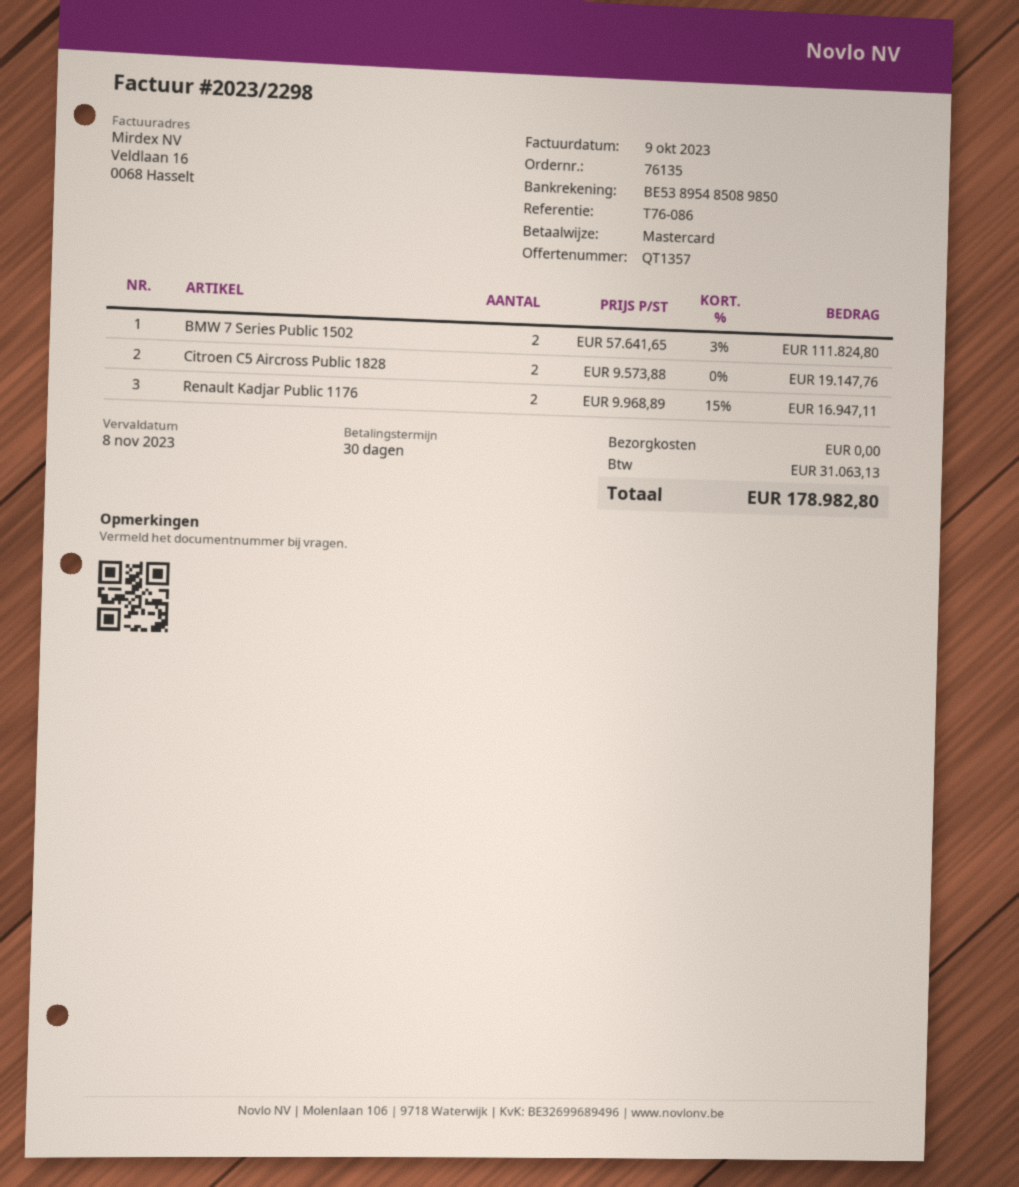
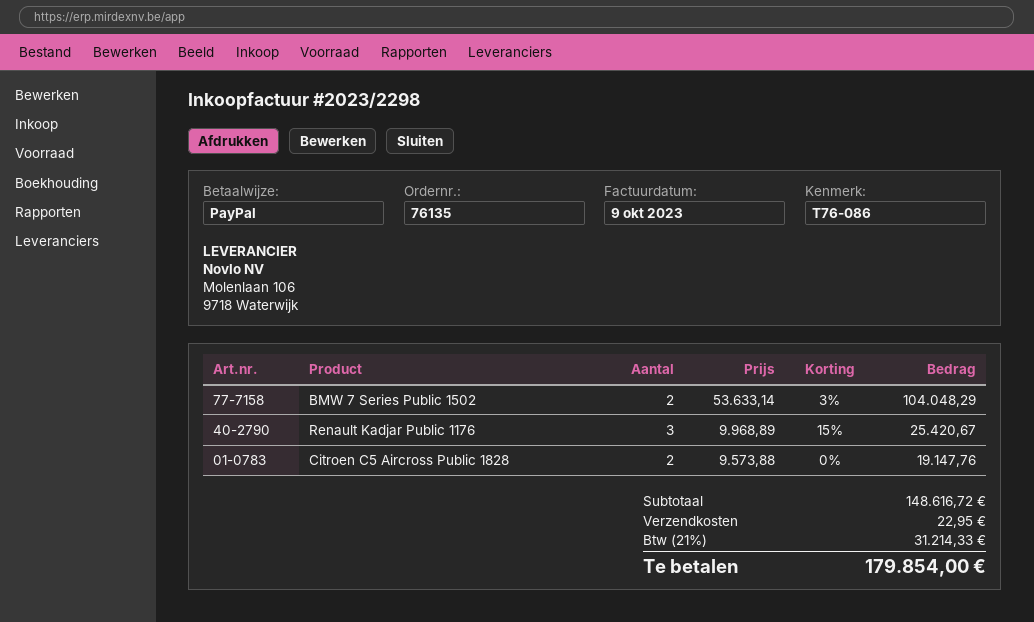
payment method: Mastercard -> PayPal
BMW 7 Series Public 1502: 2 x 57641.65 - 3% = 111824.80 -> 2 x 53633.14 - 3% = 104048.29
Renault Kadjar Public 1176: 2 x 9968.89 - 15% = 16947.11 -> 3 x 9968.89 - 15% = 25420.67
shipping: 0.00 -> 22.95
tax: 31063.13 -> 31214.33
total: 178982.80 -> 179854.00

